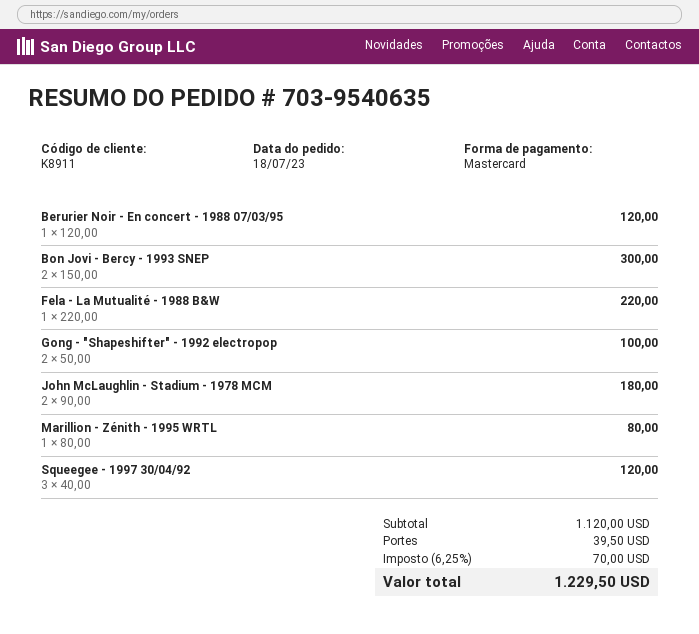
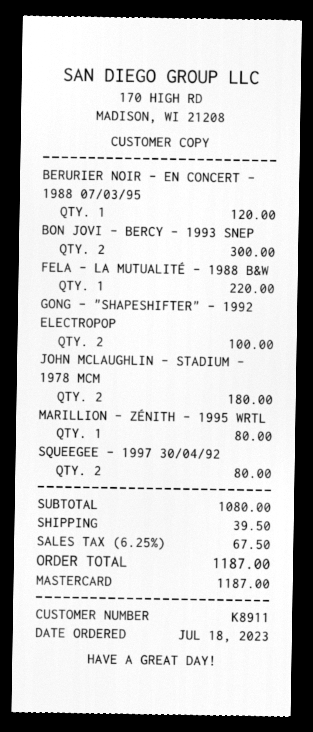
Squeegee - 1997 30/04/92: 3 for 120.00 -> 2 for 80.00
subtotal: 1120.00 -> 1080.00
tax: 6.25% = 70.00 -> 6.25% = 67.50
total: 1229.50 -> 1187.00

